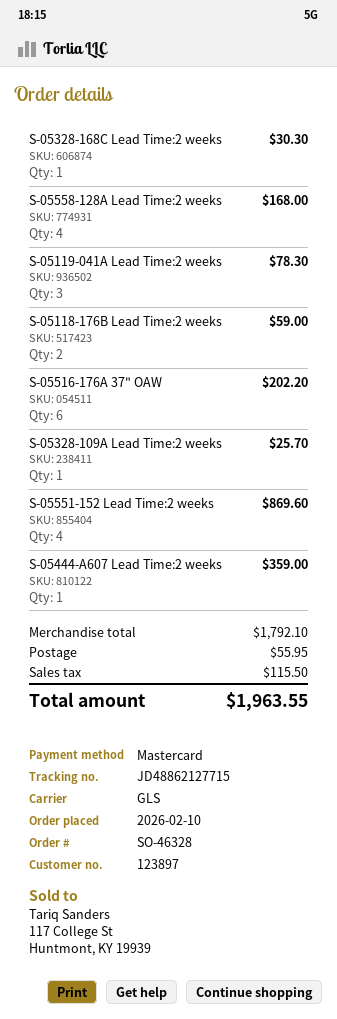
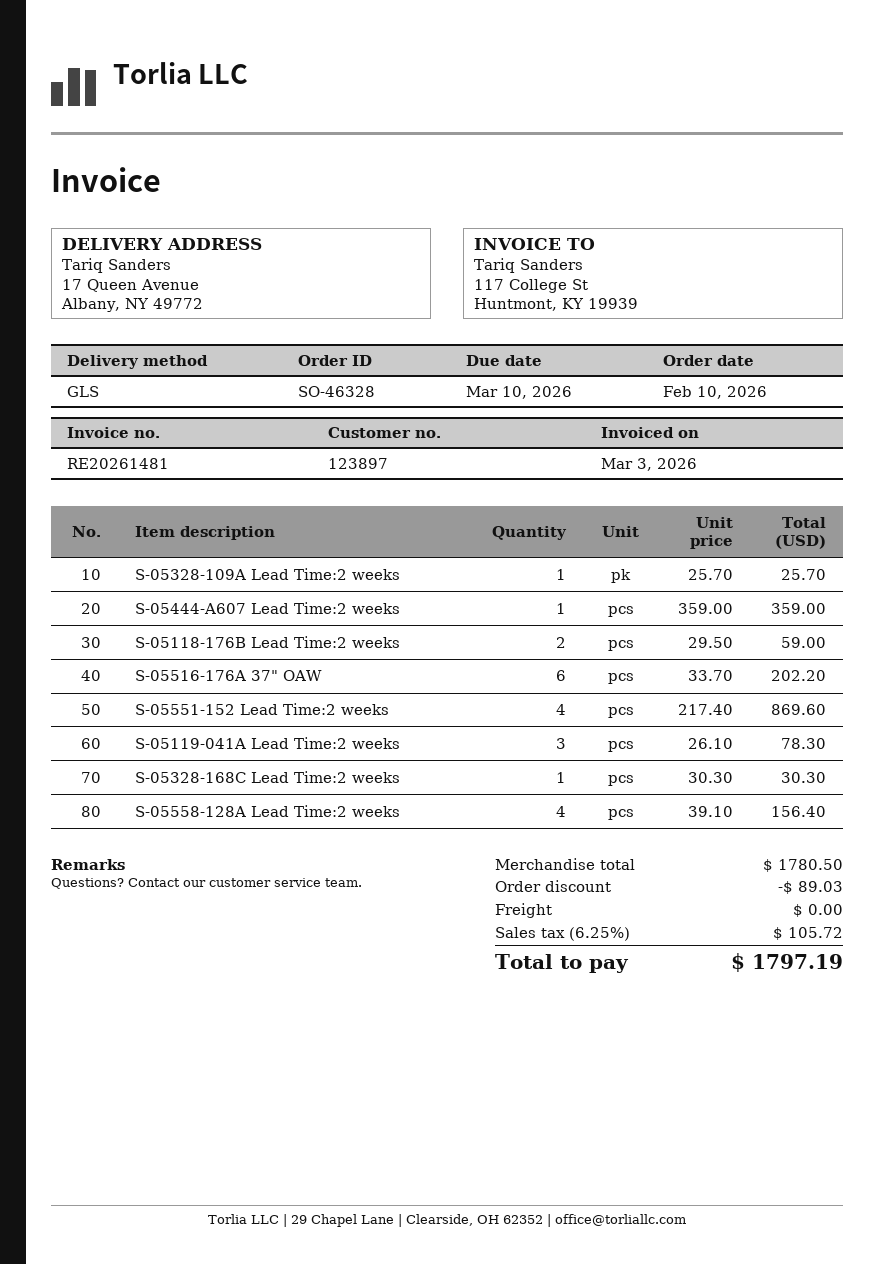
S-05558-128A Lead Time:2 weeks: 4 for 168.00 -> 4 for 156.40
subtotal: 1792.10 -> 1780.50
discount: none -> 89.03
shipping: 55.95 -> 0.00
tax: 115.50 -> 105.72
total: 1963.55 -> 1797.19

